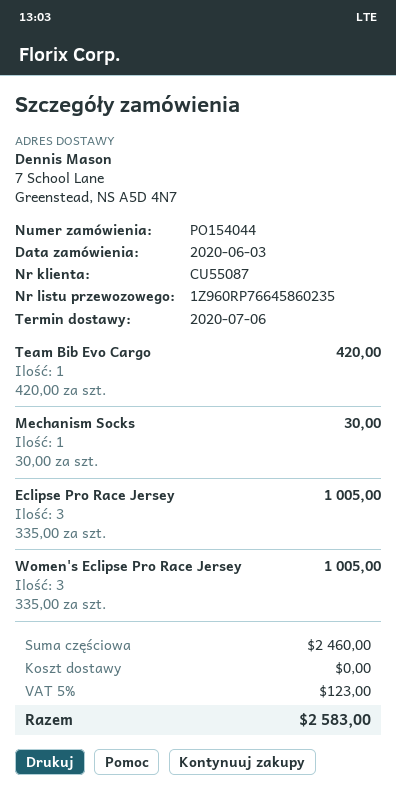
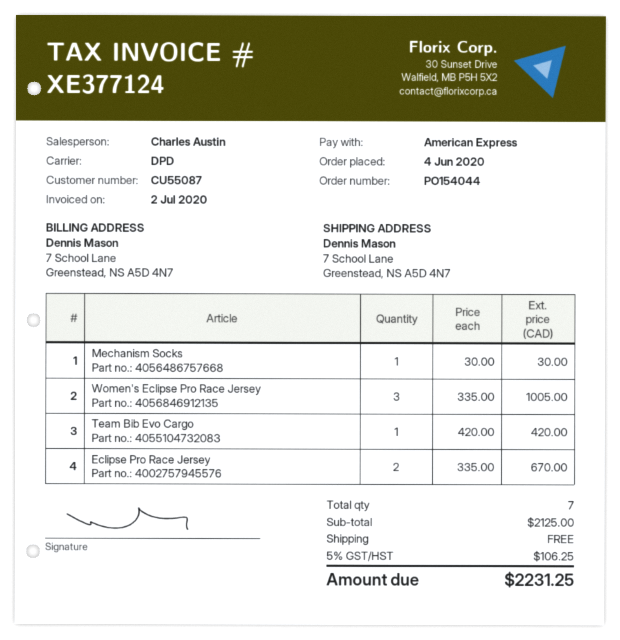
order date: 2020-06-03 -> 2020-06-04
Eclipse Pro Race Jersey: 3 x 335.00 = 1005.00 -> 2 x 335.00 = 670.00
subtotal: 2460.00 -> 2125.00
tax: 5% = 123.00 -> 5% = 106.25
total: 2583.00 -> 2231.25

